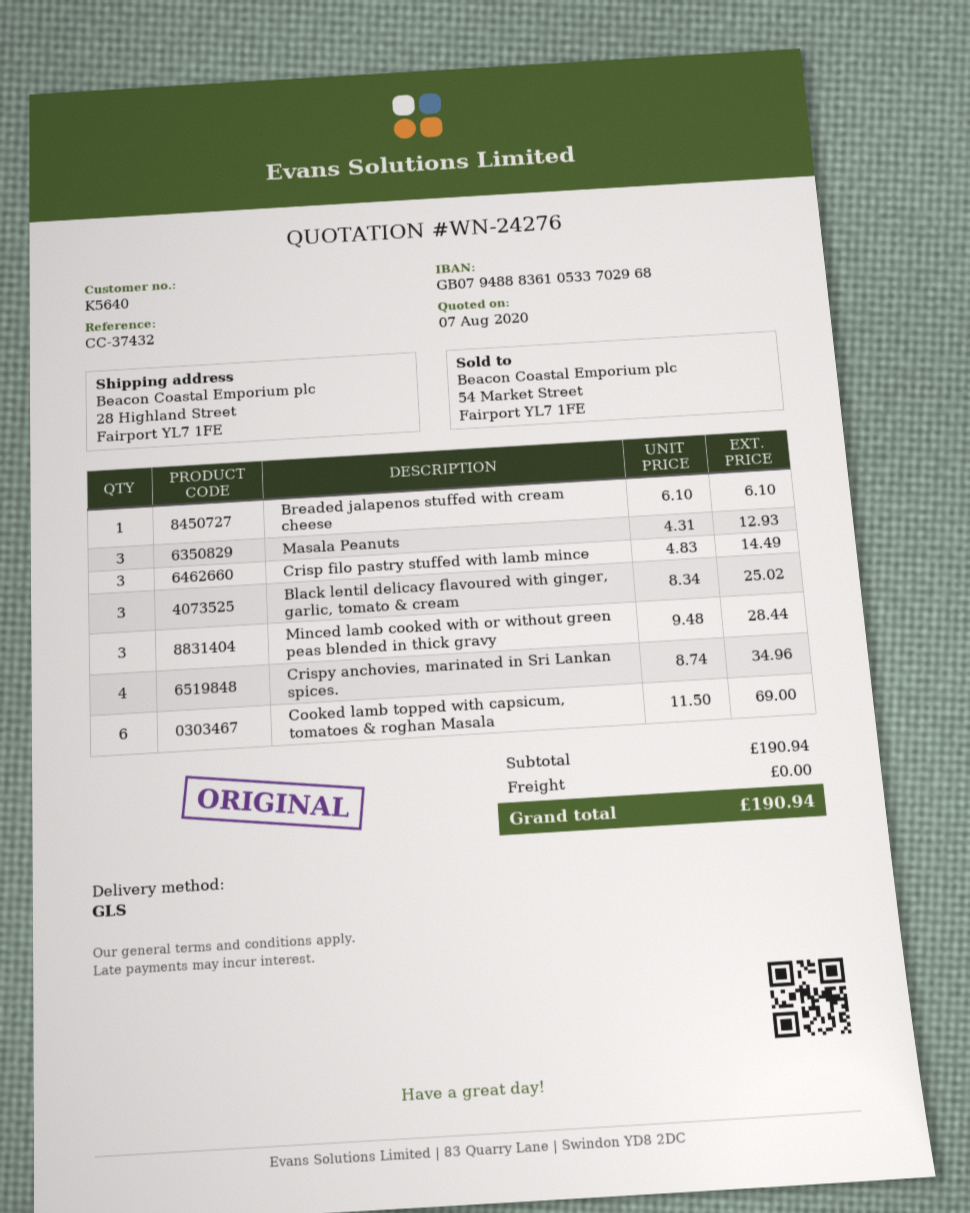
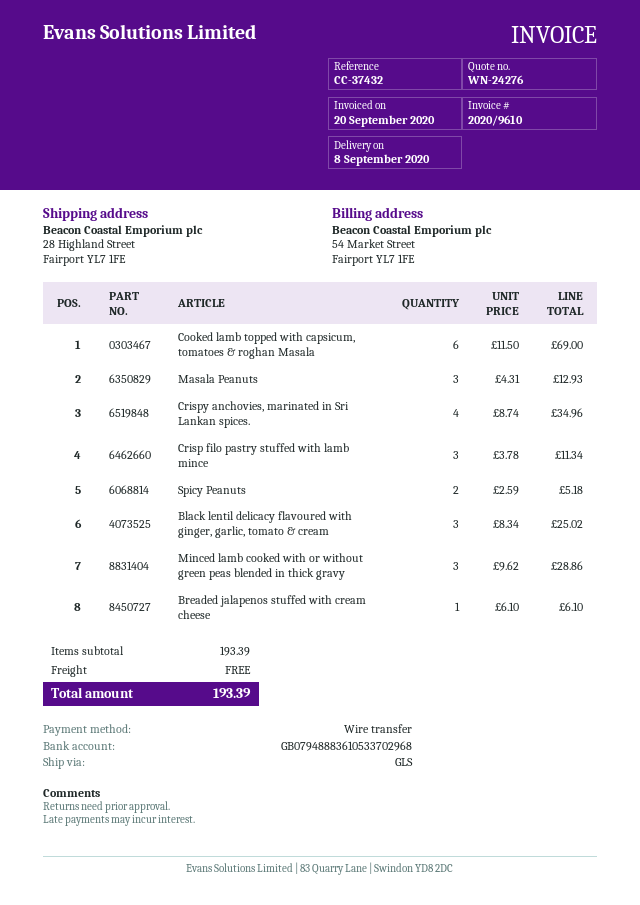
Crisp filo pastry stuffed with lamb mince: 3 x 4.83 = 14.49 -> 3 x 3.78 = 11.34
Minced lamb cooked with or without green peas blended in thick gravy: 3 x 9.48 = 28.44 -> 3 x 9.62 = 28.86
Spicy Peanuts: none -> 2 x 2.59 = 5.18
subtotal: 190.94 -> 193.39
total: 190.94 -> 193.39

